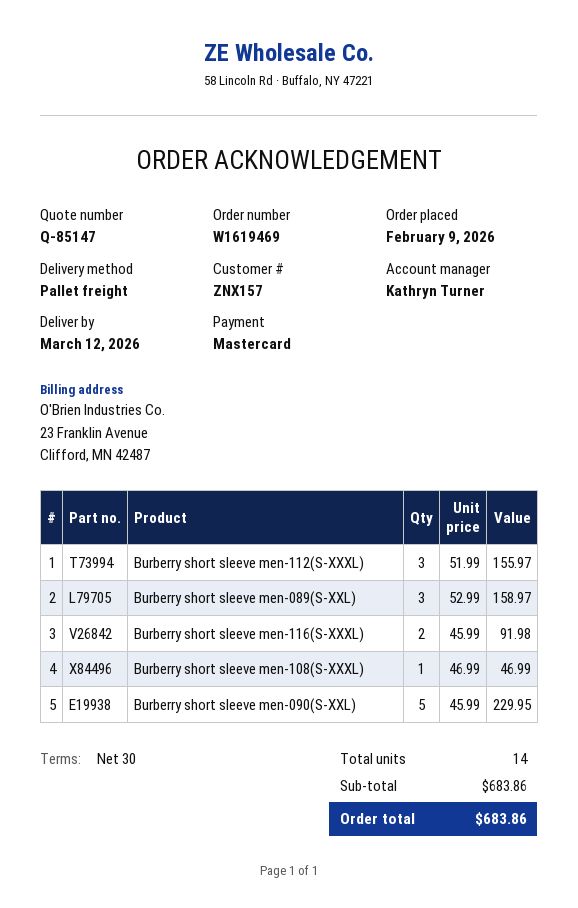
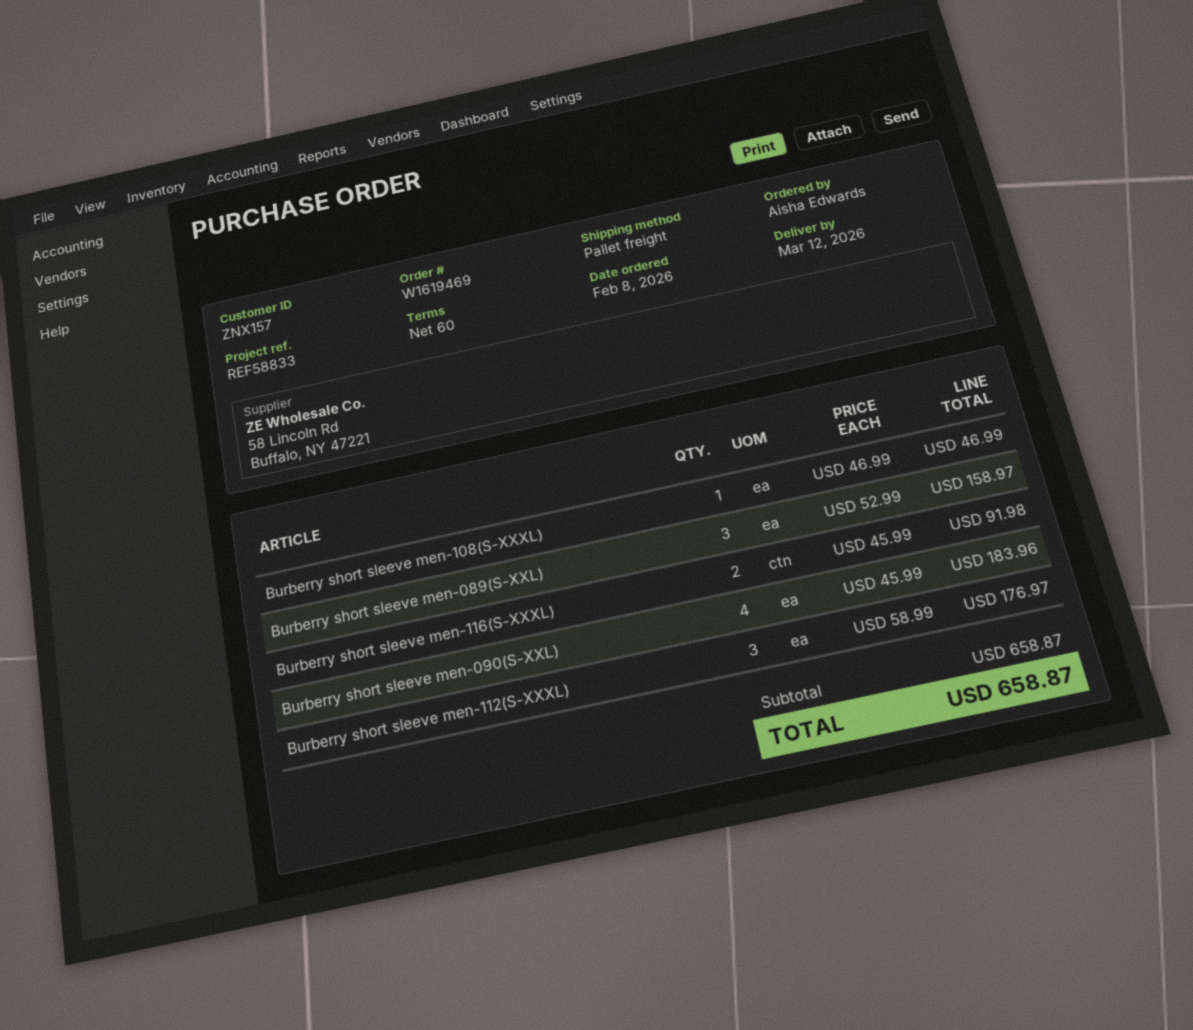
order date: 2026-02-09 -> 2026-02-08
payment terms: 30 days -> 60 days
Burberry short sleeve men-112(S-XXXL): 3 x 51.99 = 155.97 -> 3 x 58.99 = 176.97
Burberry short sleeve men-090(S-XXL): 5 x 45.99 = 229.95 -> 4 x 45.99 = 183.96
subtotal: 683.86 -> 658.87
total: 683.86 -> 658.87

